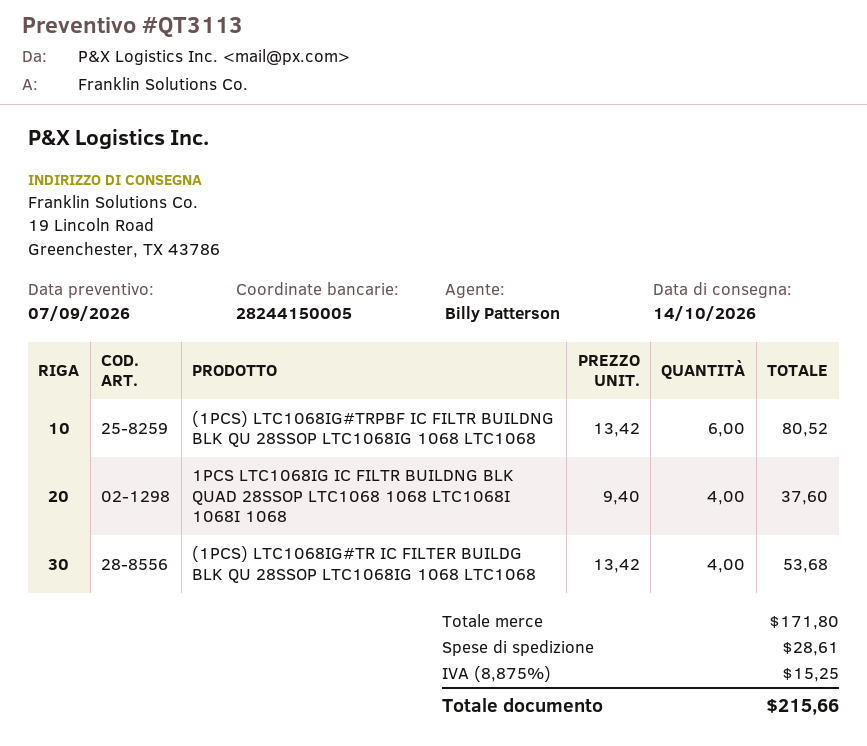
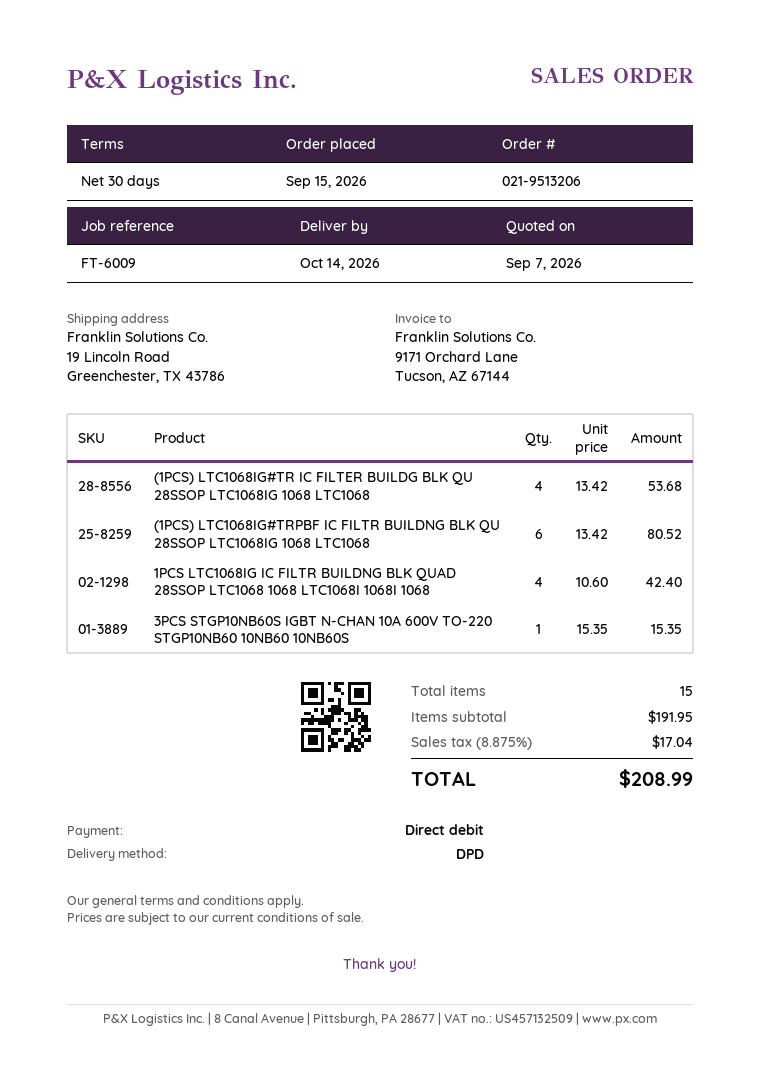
1PCS LTC1068IG IC FILTR BUILDNG BLK QUAD 28SSOP LTC1068 1068 LTC1068I 1068I 1068: 4 x 9.40 = 37.60 -> 4 x 10.60 = 42.40
3PCS STGP10NB60S IGBT N-CHAN 10A 600V TO-220 STGP10NB60 10NB60 10NB60S: none -> 1 x 15.35 = 15.35
subtotal: 171.80 -> 191.95
shipping: 28.61 -> none
tax: 8.875% = 15.25 -> 8.875% = 17.04
total: 215.66 -> 208.99

